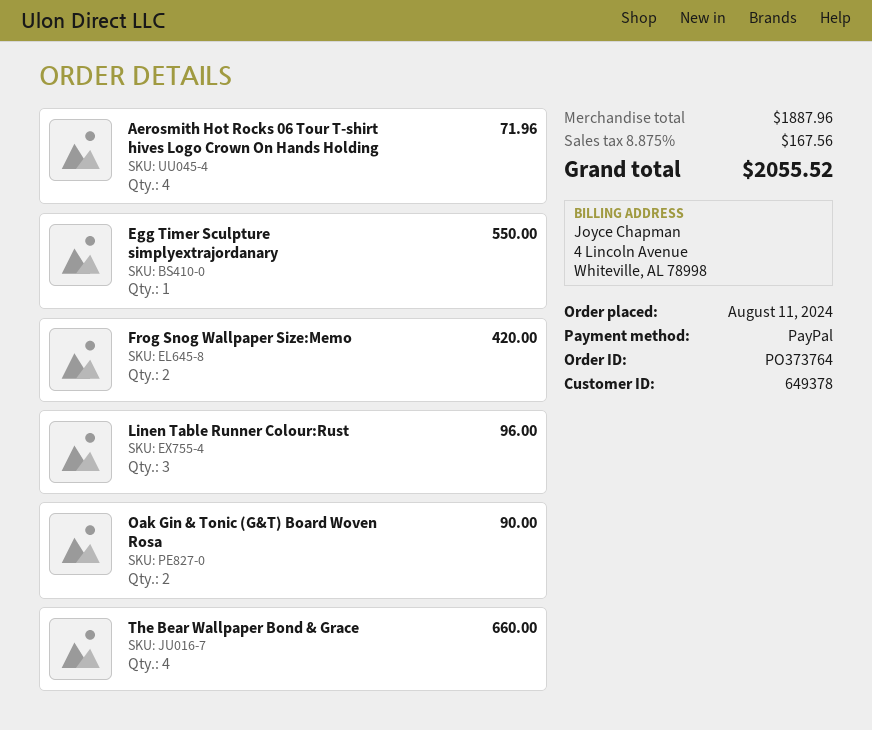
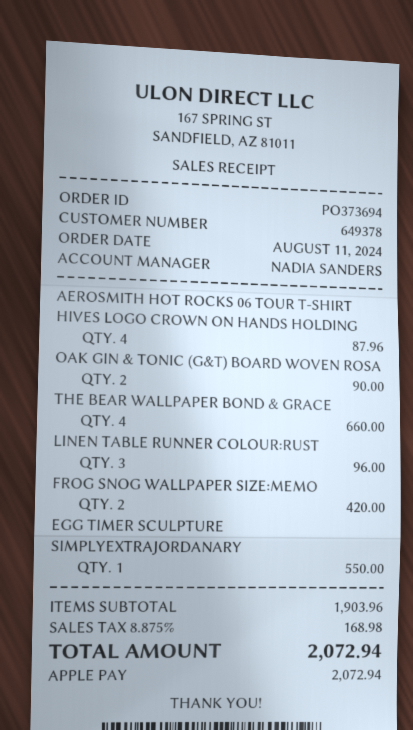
order number: PO373764 -> PO373694
payment method: PayPal -> Apple Pay
Aerosmith Hot Rocks 06 Tour T-shirt hives Logo Crown On Hands Holding: 4 for 71.96 -> 4 for 87.96
subtotal: 1887.96 -> 1903.96
tax: 8.875% = 167.56 -> 8.875% = 168.98
total: 2055.52 -> 2072.94

